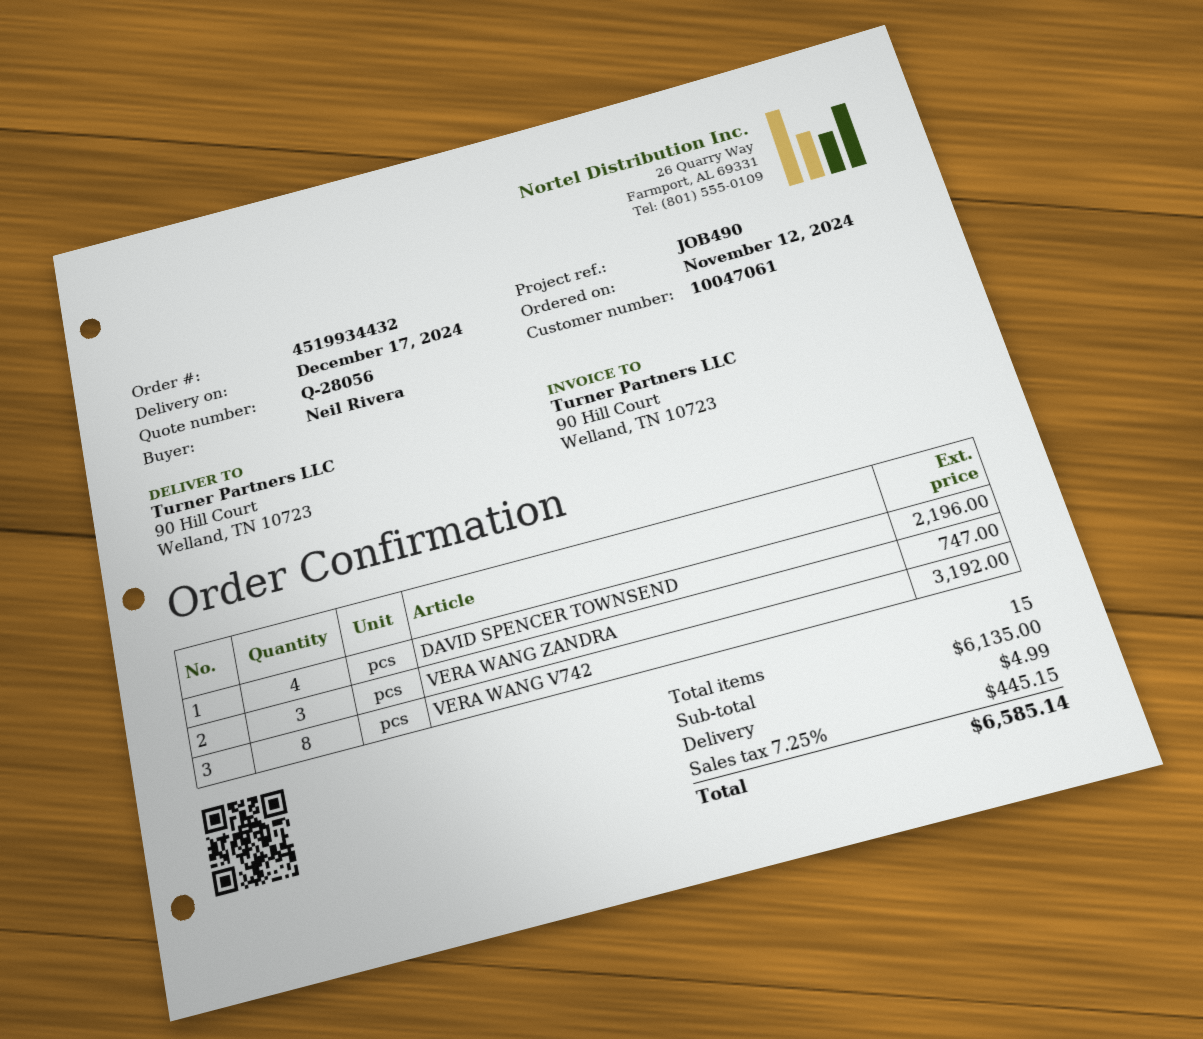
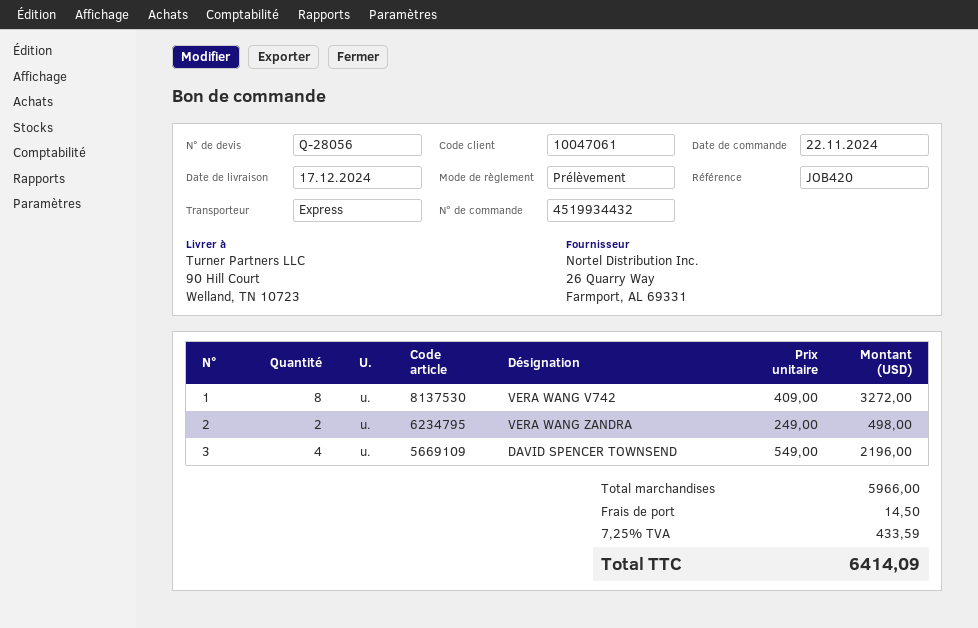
order date: 2024-11-12 -> 2024-11-22
reference: JOB490 -> JOB420
VERA WANG ZANDRA: 3 for 747.00 -> 2 for 498.00
VERA WANG V742: 8 for 3192.00 -> 8 for 3272.00
subtotal: 6135.00 -> 5966.00
shipping: 4.99 -> 14.50
tax: 7.25% = 445.15 -> 7.25% = 433.59
total: 6585.14 -> 6414.09

